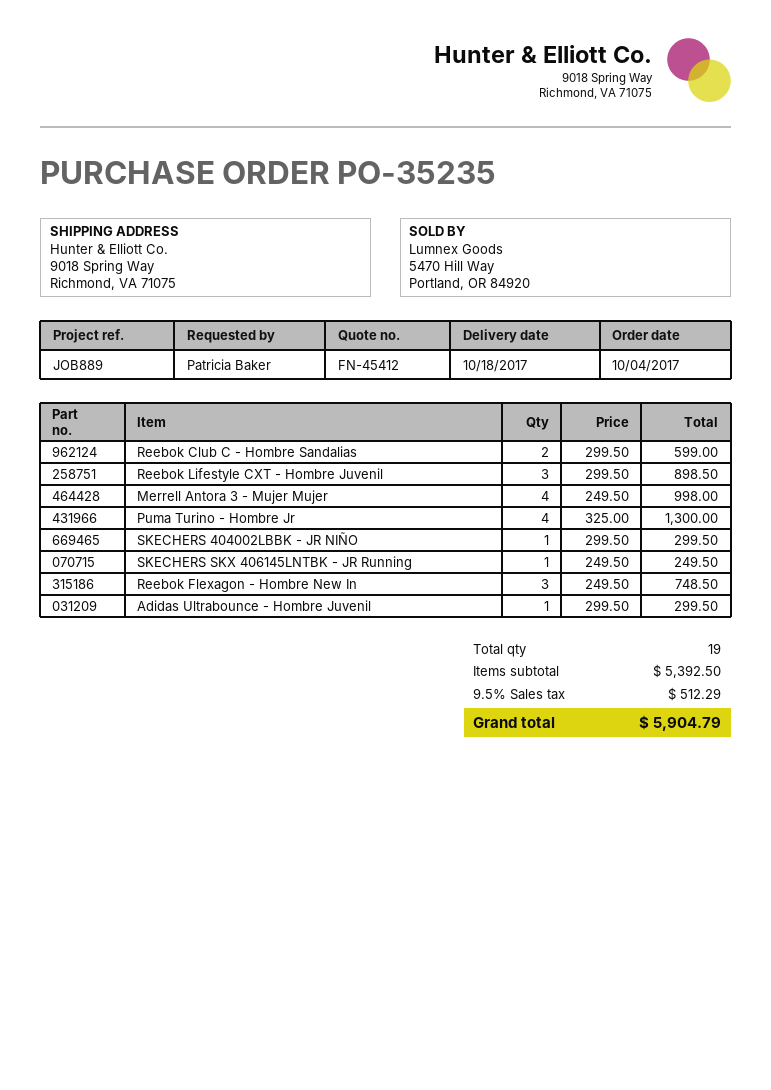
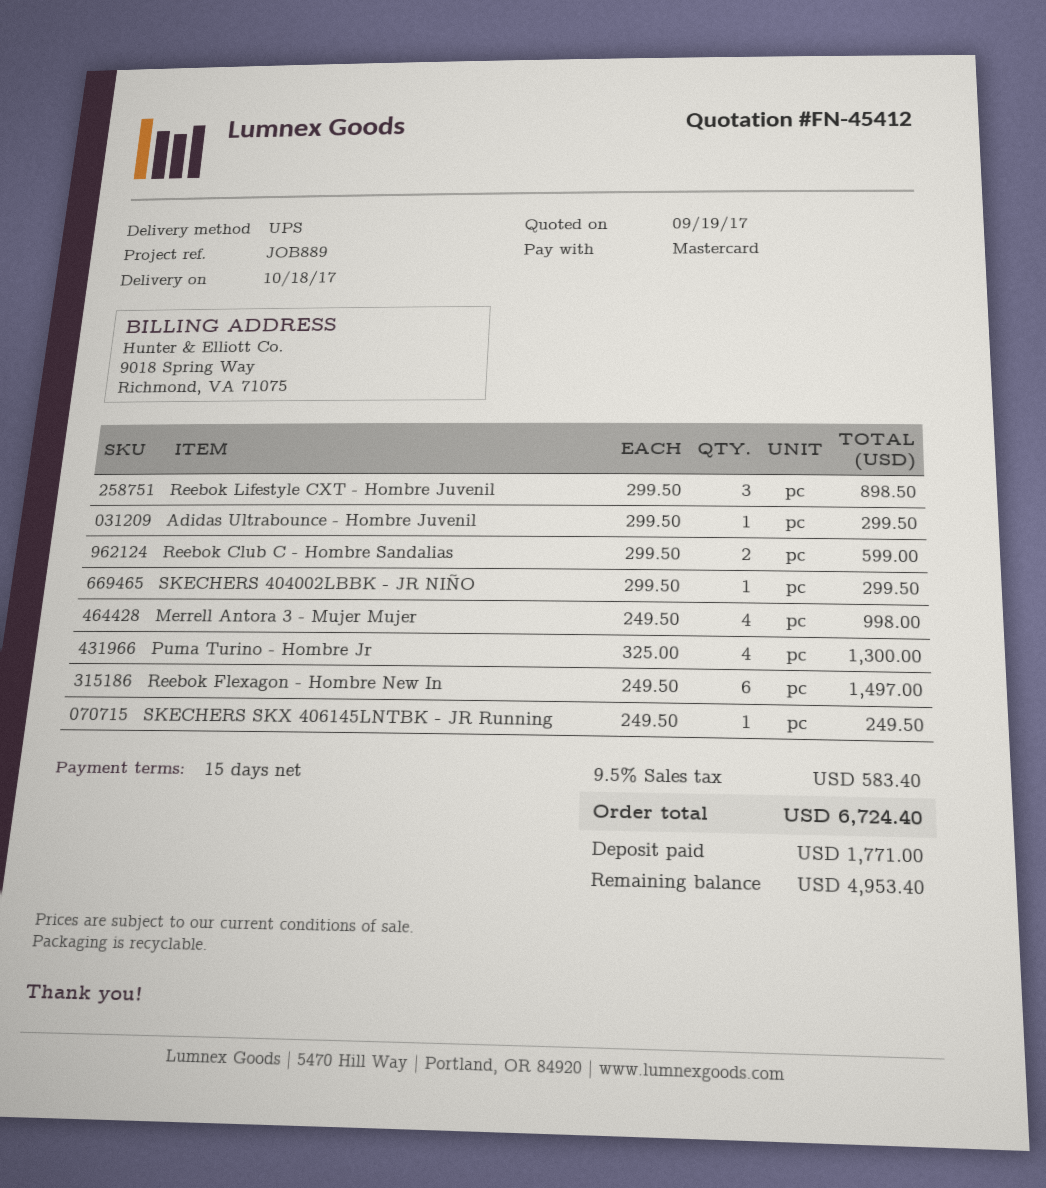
Reebok Flexagon - Hombre New In: 3 x 249.50 = 748.50 -> 6 x 249.50 = 1497.00
tax: 9.5% = 512.29 -> 9.5% = 583.40
total: 5904.79 -> 6724.40

